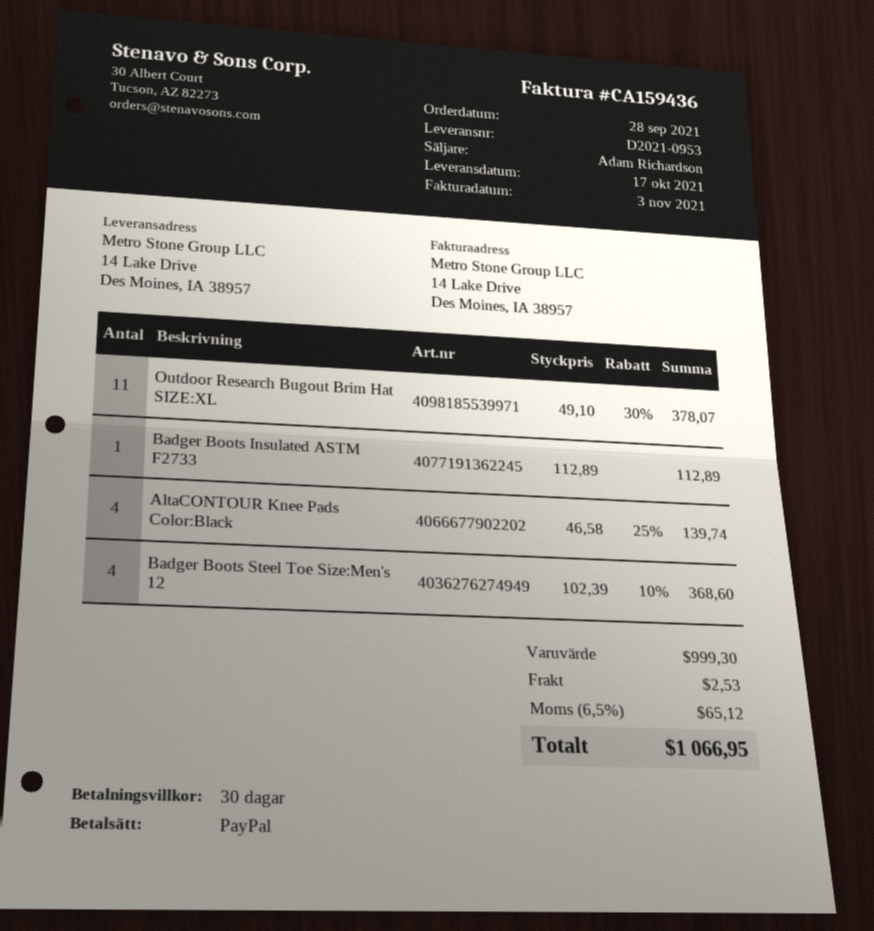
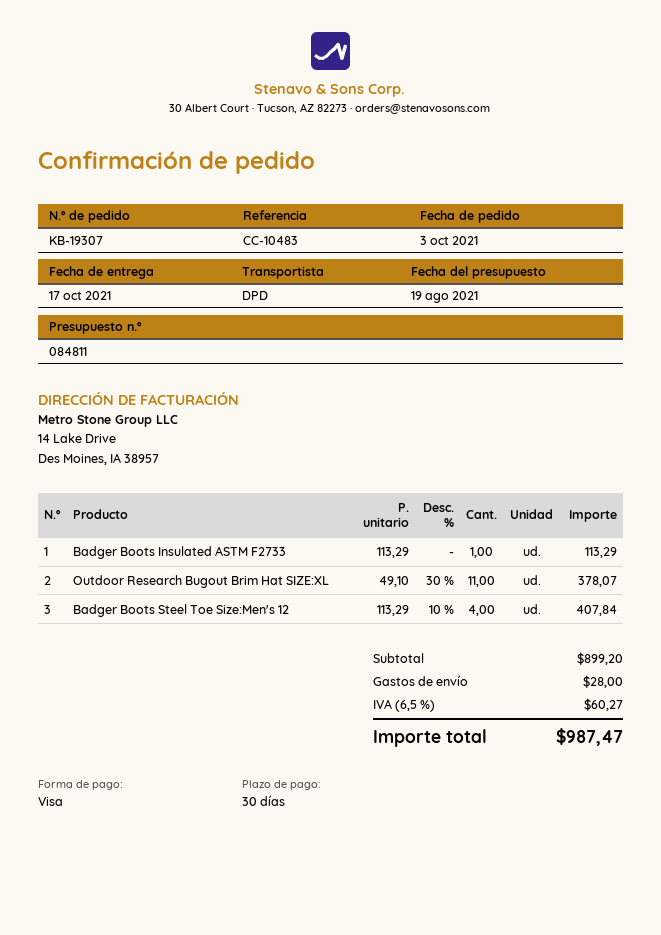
order date: 2021-09-28 -> 2021-10-03
payment method: PayPal -> Visa
Badger Boots Insulated ASTM F2733: 1 x 112.89 = 112.89 -> 1 x 113.29 = 113.29
AltaCONTOUR Knee Pads Color:Black: 4 x 46.58 - 25% = 139.74 -> none
Badger Boots Steel Toe Size:Men's 12: 4 x 102.39 - 10% = 368.60 -> 4 x 113.29 - 10% = 407.84
subtotal: 999.30 -> 899.20
shipping: 2.53 -> 28.00
tax: 6.5% = 65.12 -> 6.5% = 60.27
total: 1066.95 -> 987.47

